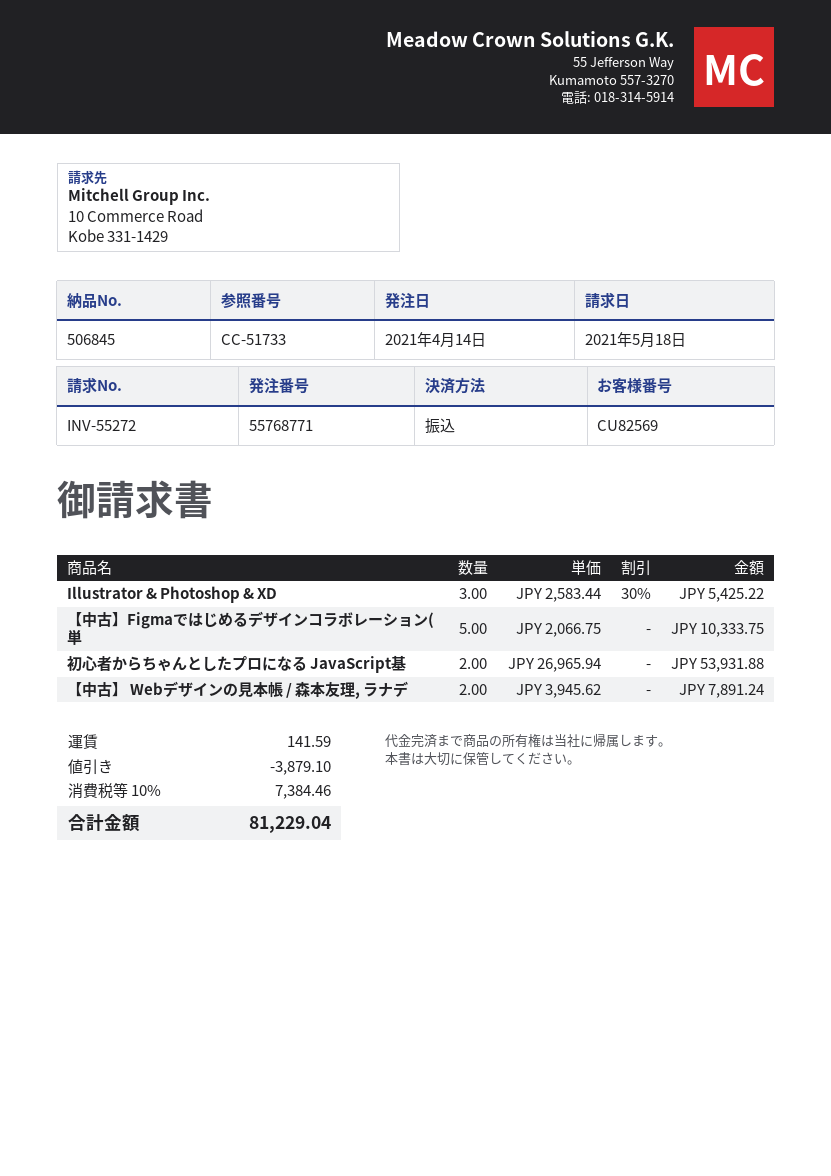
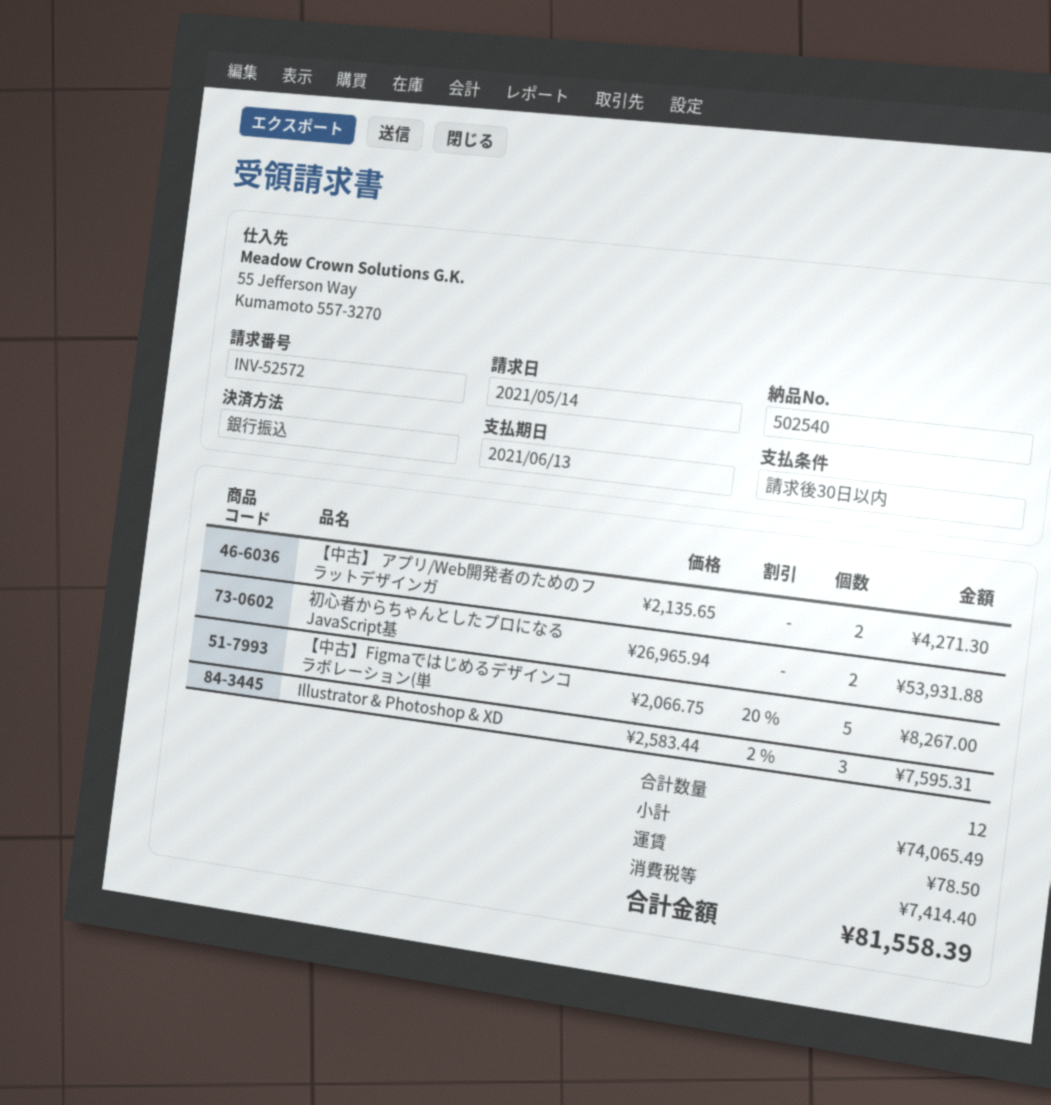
delivery note number: 506845 -> 502540
invoice number: INV-55272 -> INV-52572
invoice date: 2021-05-18 -> 2021-05-14
Illustrator & Photoshop & XD: 3 x 2583.44 - 30% = 5425.22 -> 3 x 2583.44 - 2% = 7595.31
【中古】Figmaではじめるデザインコラボレーション(単: 5 x 2066.75 = 10333.75 -> 5 x 2066.75 - 20% = 8267.00
【中古】 Webデザインの見本帳 / 森本友理, ラナデ: 2 x 3945.62 = 7891.24 -> none
【中古】 アプリ/Web開発者のためのフラットデザインガ: none -> 2 x 2135.65 = 4271.30
discount: 3879.10 -> none
shipping: 141.59 -> 78.50
tax: 7384.46 -> 7414.40
total: 81229.04 -> 81558.39

